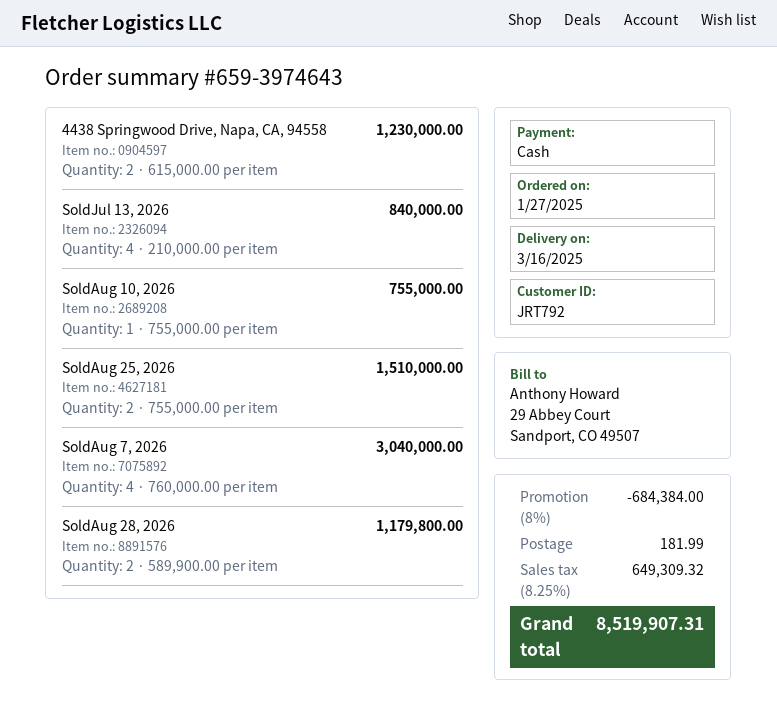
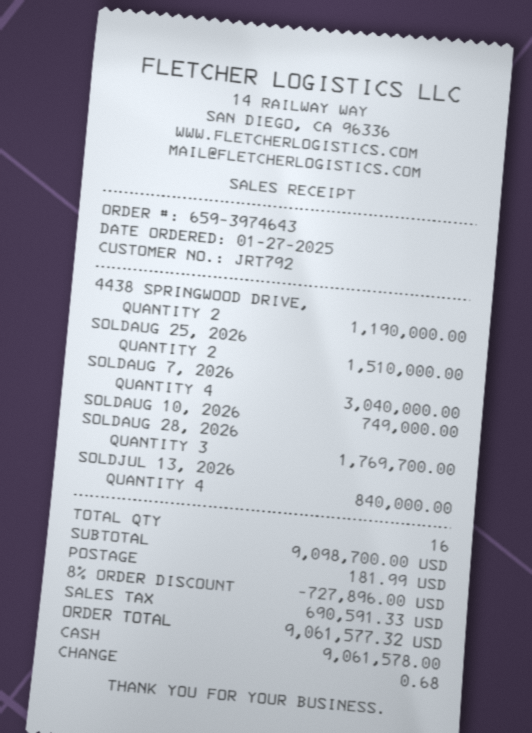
4438 Springwood Drive, Napa, CA, 94558: 2 for 1230000.00 -> 2 for 1190000.00
SoldAug 10, 2026: 1 for 755000.00 -> 1 for 749000.00
SoldAug 28, 2026: 2 for 1179800.00 -> 3 for 1769700.00
discount: 8% = 684384.00 -> 8% = 727896.00
tax: 649309.32 -> 690591.33
total: 8519907.31 -> 9061577.32

